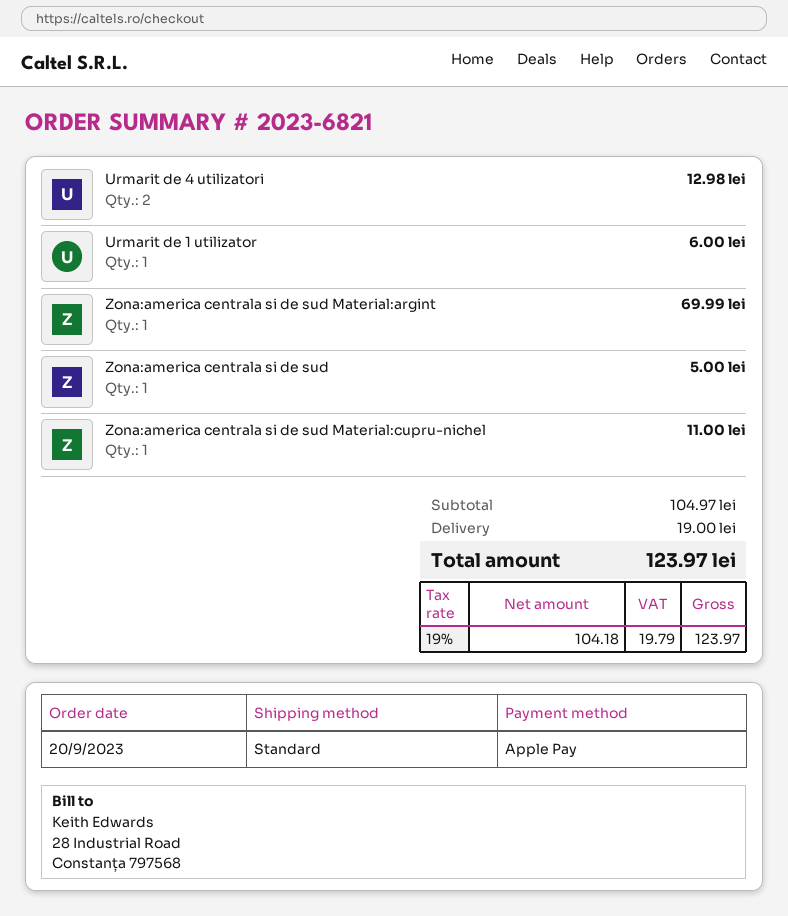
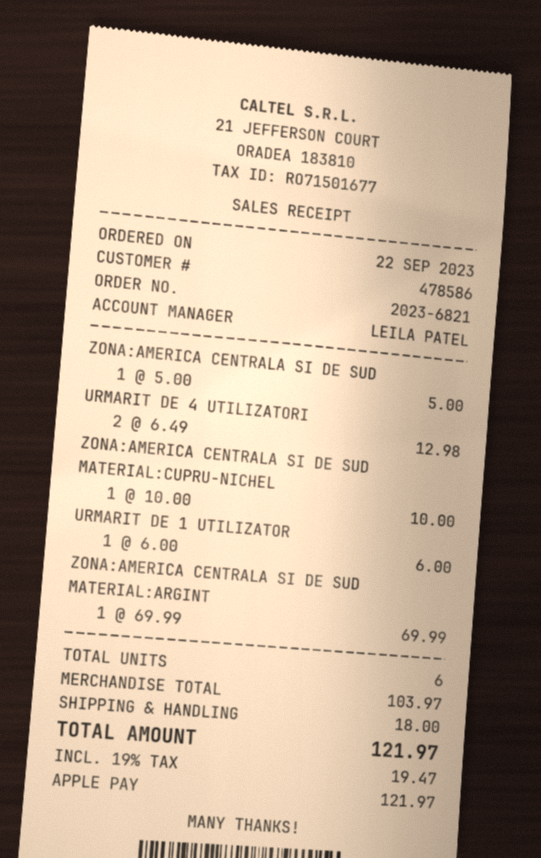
order date: 2023-09-20 -> 2023-09-22
Zona:america centrala si de sud Material:cupru-nichel: 1 for 11.00 -> 1 for 10.00
subtotal: 104.97 -> 103.97
shipping: 19.00 -> 18.00
tax: 19% = 19.79 -> 19% = 19.47
total: 123.97 -> 121.97

